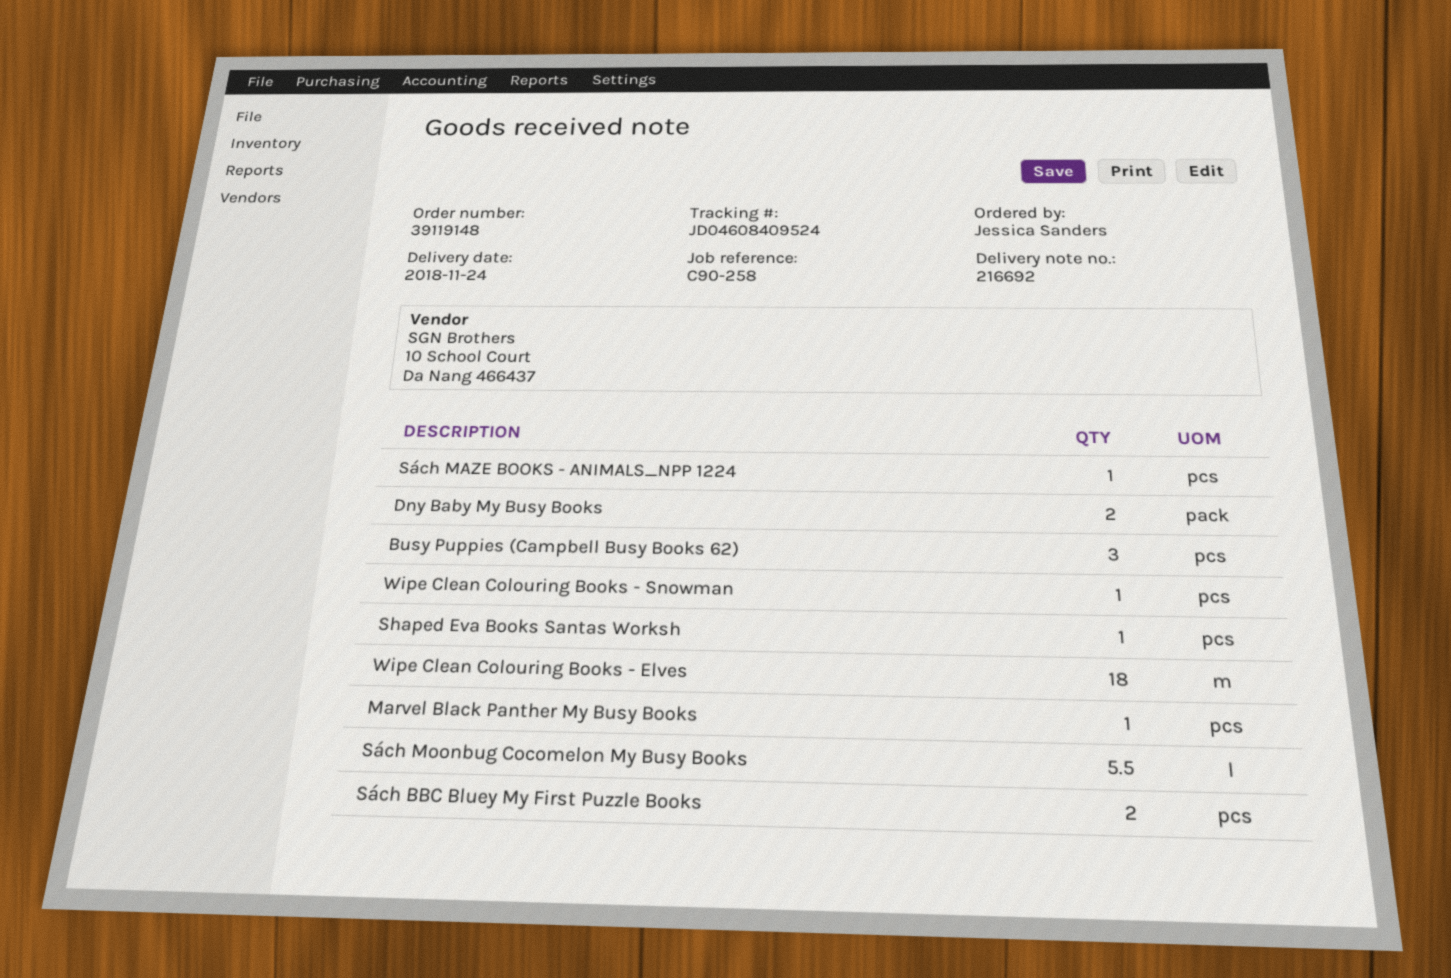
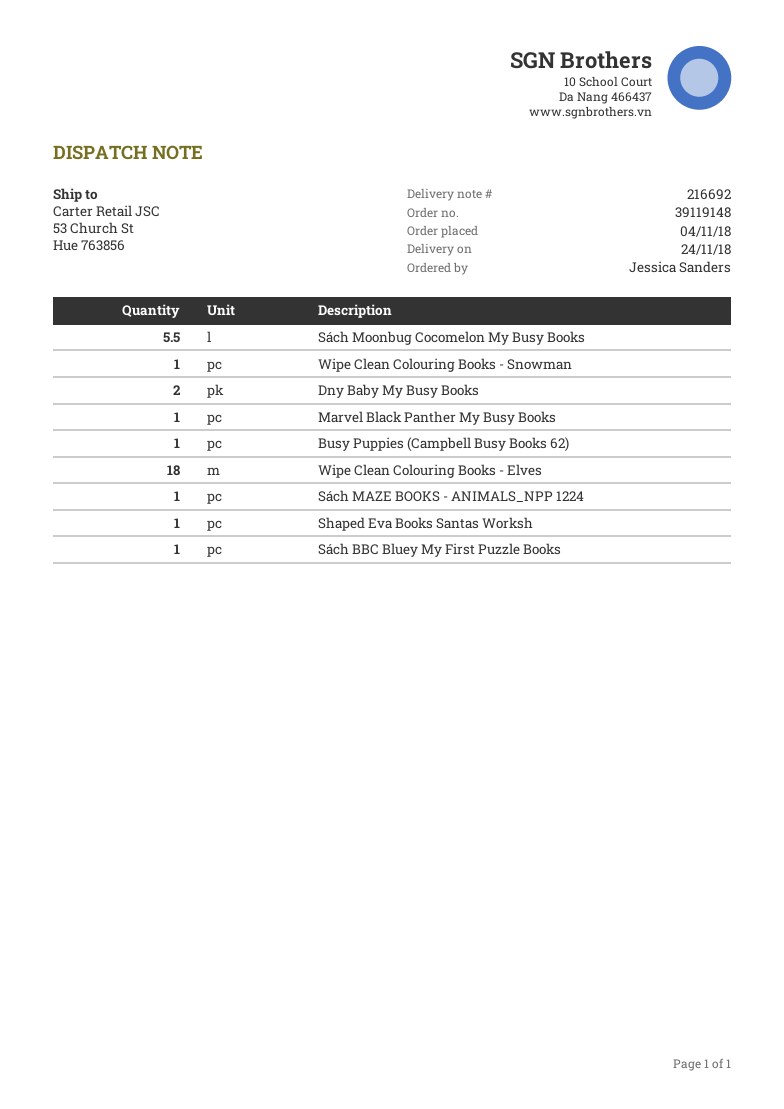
Busy Puppies (Campbell Busy Books 62): 3 -> 1
Sách BBC Bluey My First Puzzle Books: 2 -> 1

